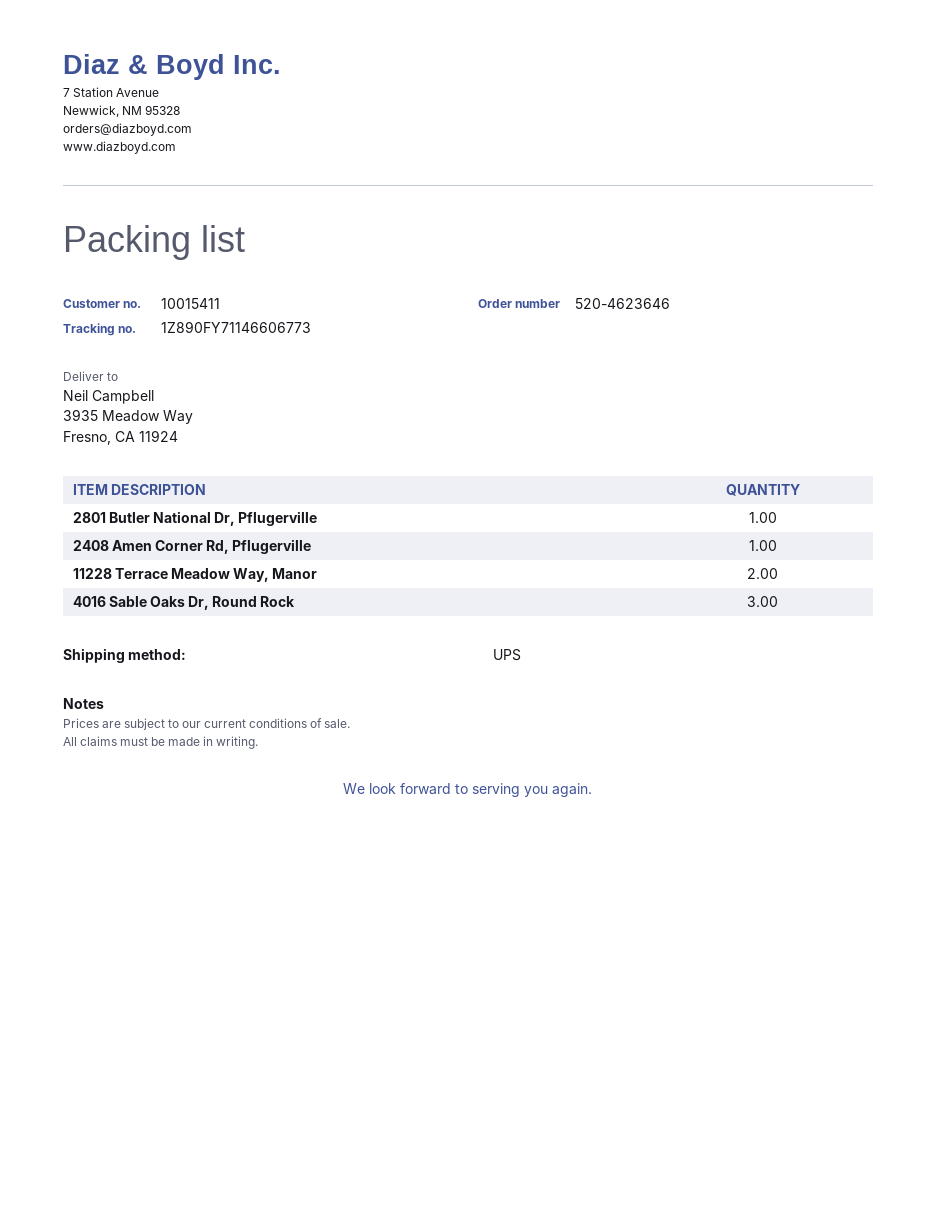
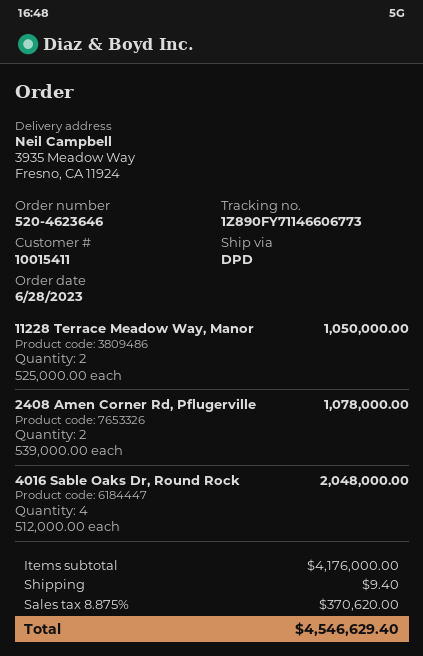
shipping method: UPS -> DPD
2801 Butler National Dr, Pflugerville: 1 -> none
2408 Amen Corner Rd, Pflugerville: 1 -> 2
4016 Sable Oaks Dr, Round Rock: 3 -> 4

